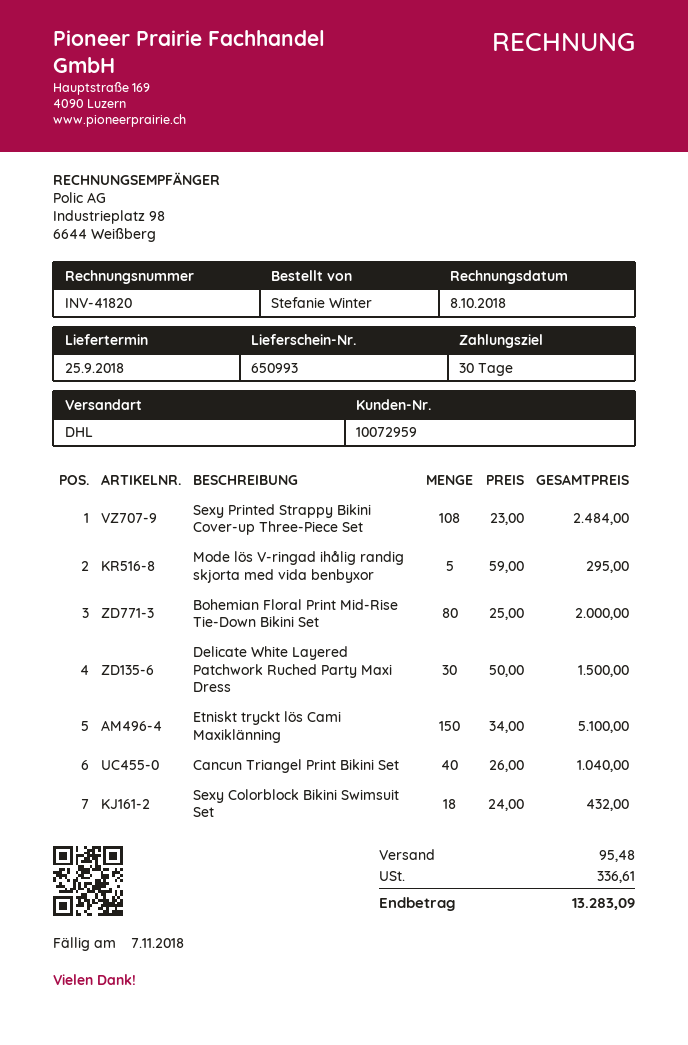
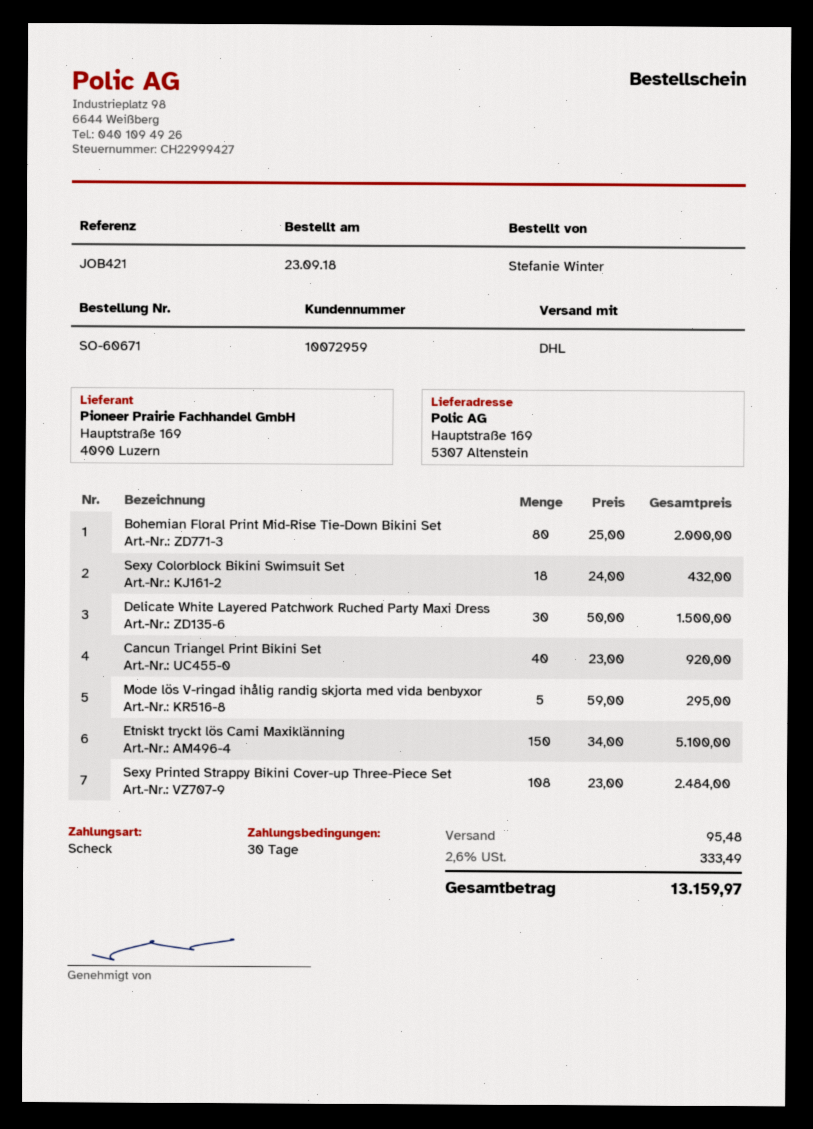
Cancun Triangel Print Bikini Set: 40 x 26.00 = 1040.00 -> 40 x 23.00 = 920.00
tax: 336.61 -> 333.49
total: 13283.09 -> 13159.97

